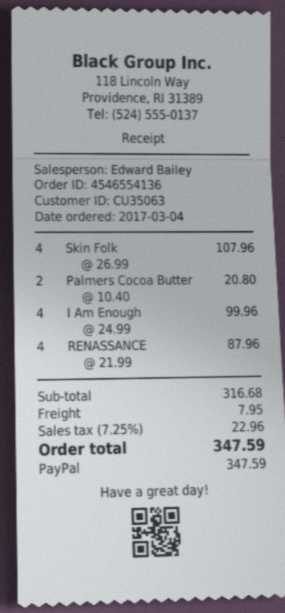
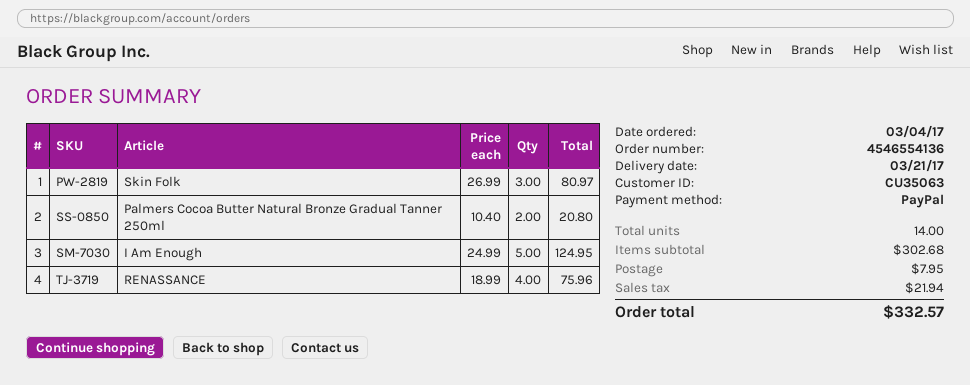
Skin Folk: 4 x 26.99 = 107.96 -> 3 x 26.99 = 80.97
I Am Enough: 4 x 24.99 = 99.96 -> 5 x 24.99 = 124.95
RENASSANCE: 4 x 21.99 = 87.96 -> 4 x 18.99 = 75.96
subtotal: 316.68 -> 302.68
tax: 22.96 -> 21.94
total: 347.59 -> 332.57

